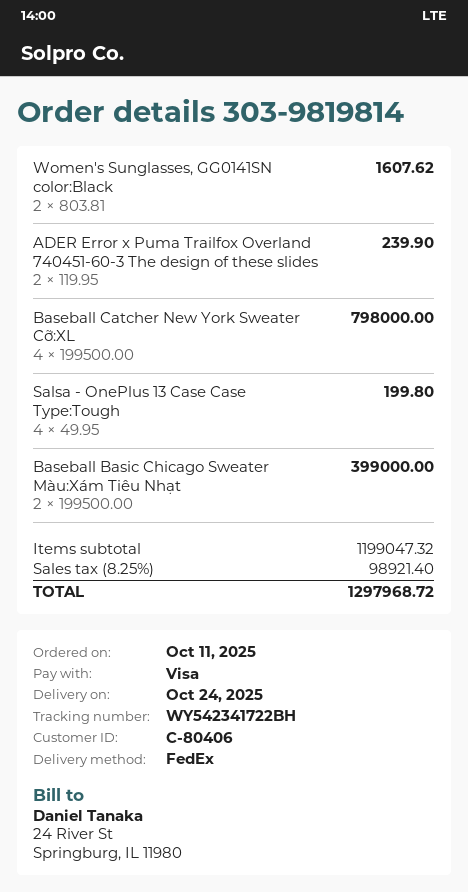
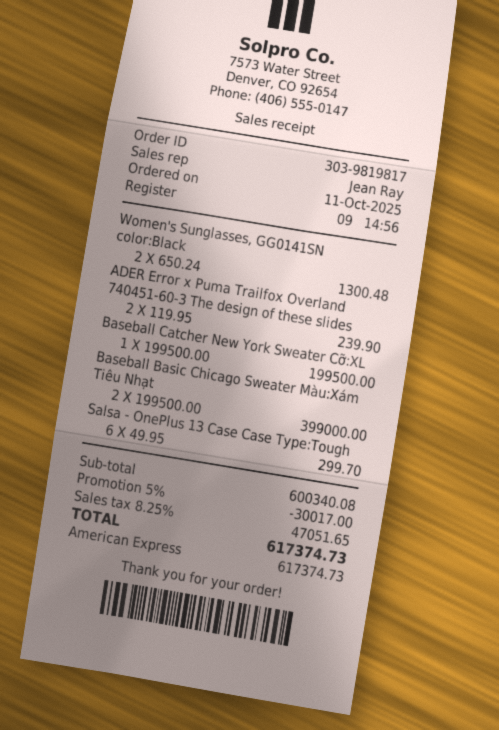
order number: 303-9819814 -> 303-9819817
payment method: Visa -> American Express
Women's Sunglasses, GG0141SN color:Black: 2 x 803.81 = 1607.62 -> 2 x 650.24 = 1300.48
Baseball Catcher New York Sweater Cỡ:XL: 4 x 199500.00 = 798000.00 -> 1 x 199500.00 = 199500.00
Salsa - OnePlus 13 Case Case Type:Tough: 4 x 49.95 = 199.80 -> 6 x 49.95 = 299.70
subtotal: 1199047.32 -> 600340.08
discount: none -> 5% = 30017.00
tax: 8.25% = 98921.40 -> 8.25% = 47051.65
total: 1297968.72 -> 617374.73

